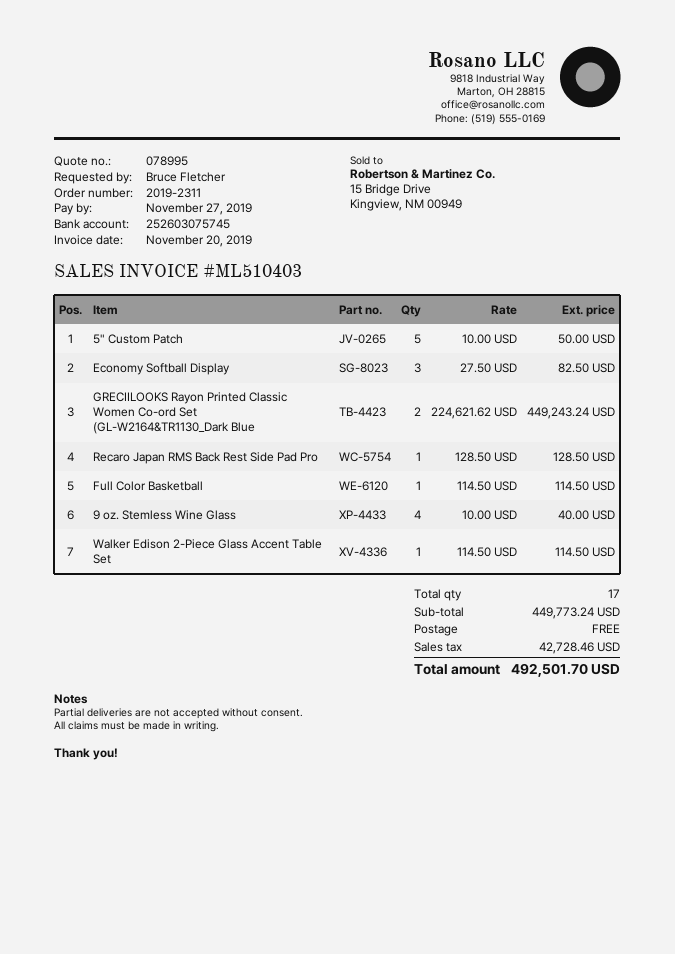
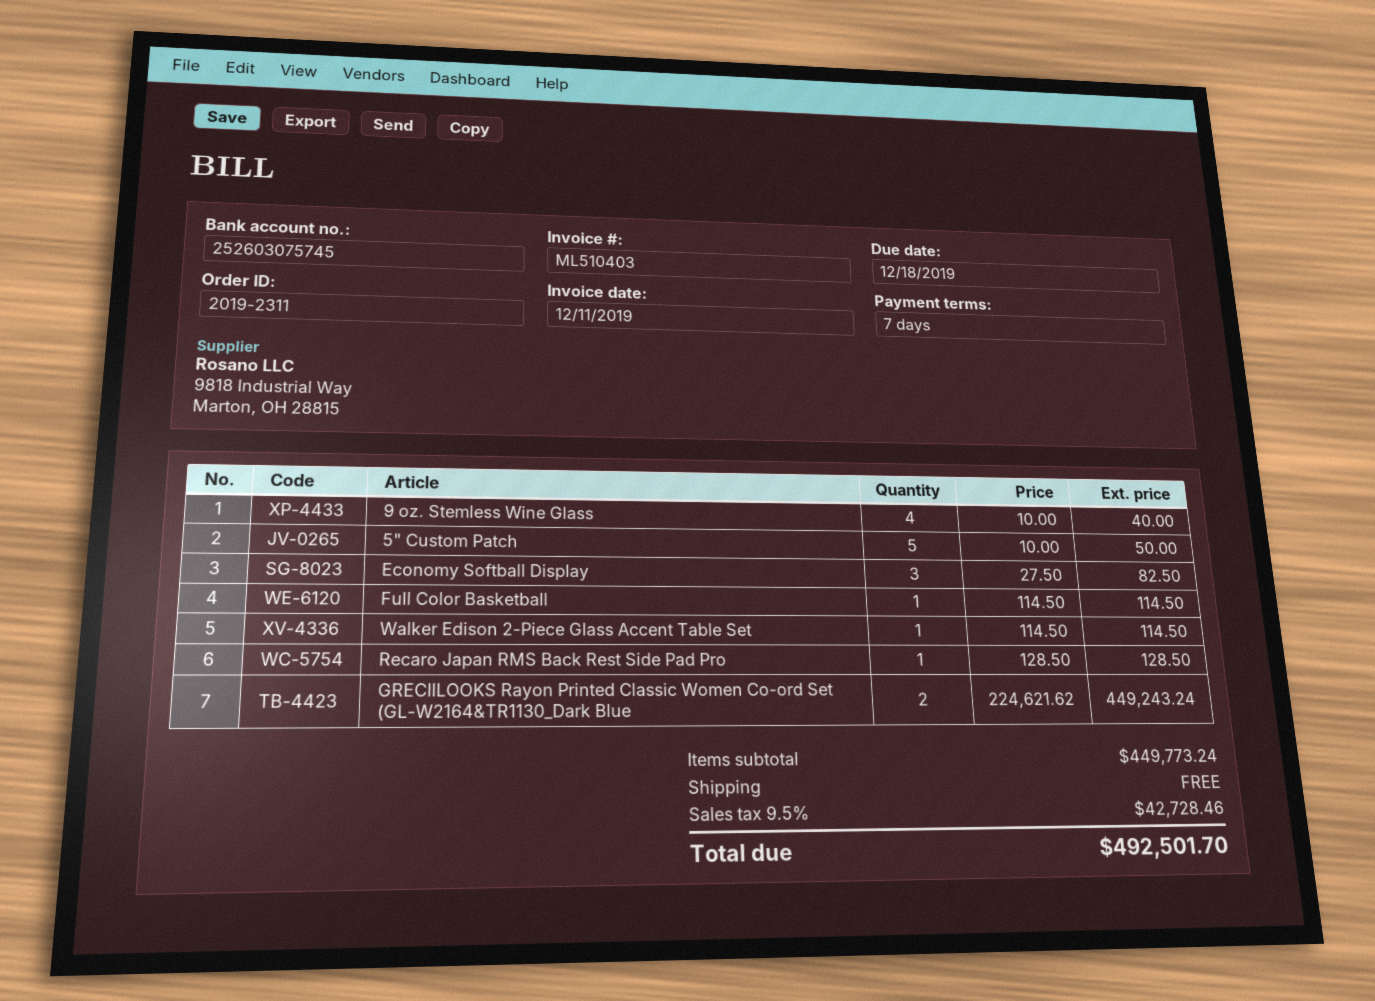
invoice date: 2019-11-20 -> 2019-12-11
due date: 2019-11-27 -> 2019-12-18

